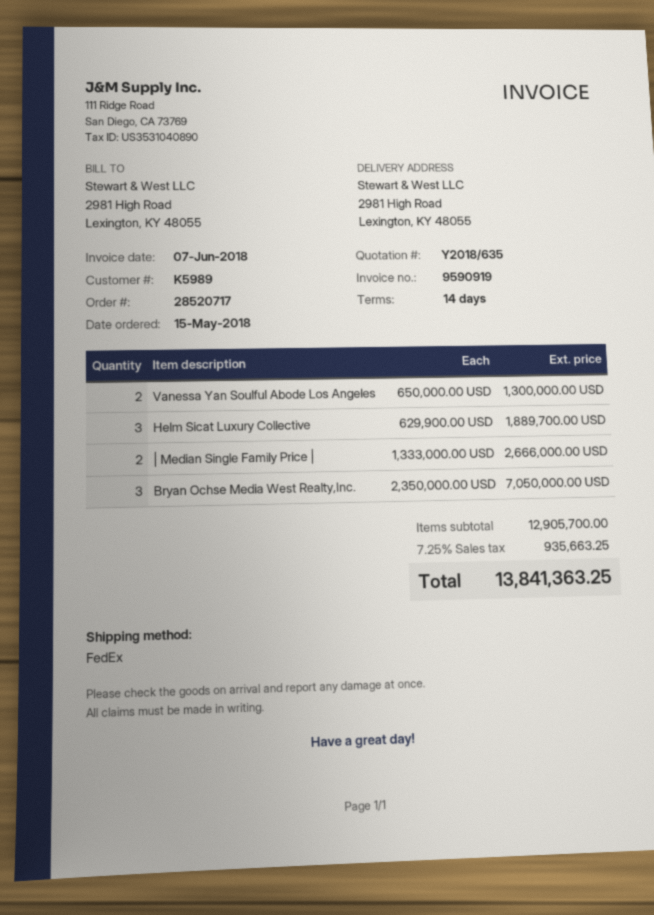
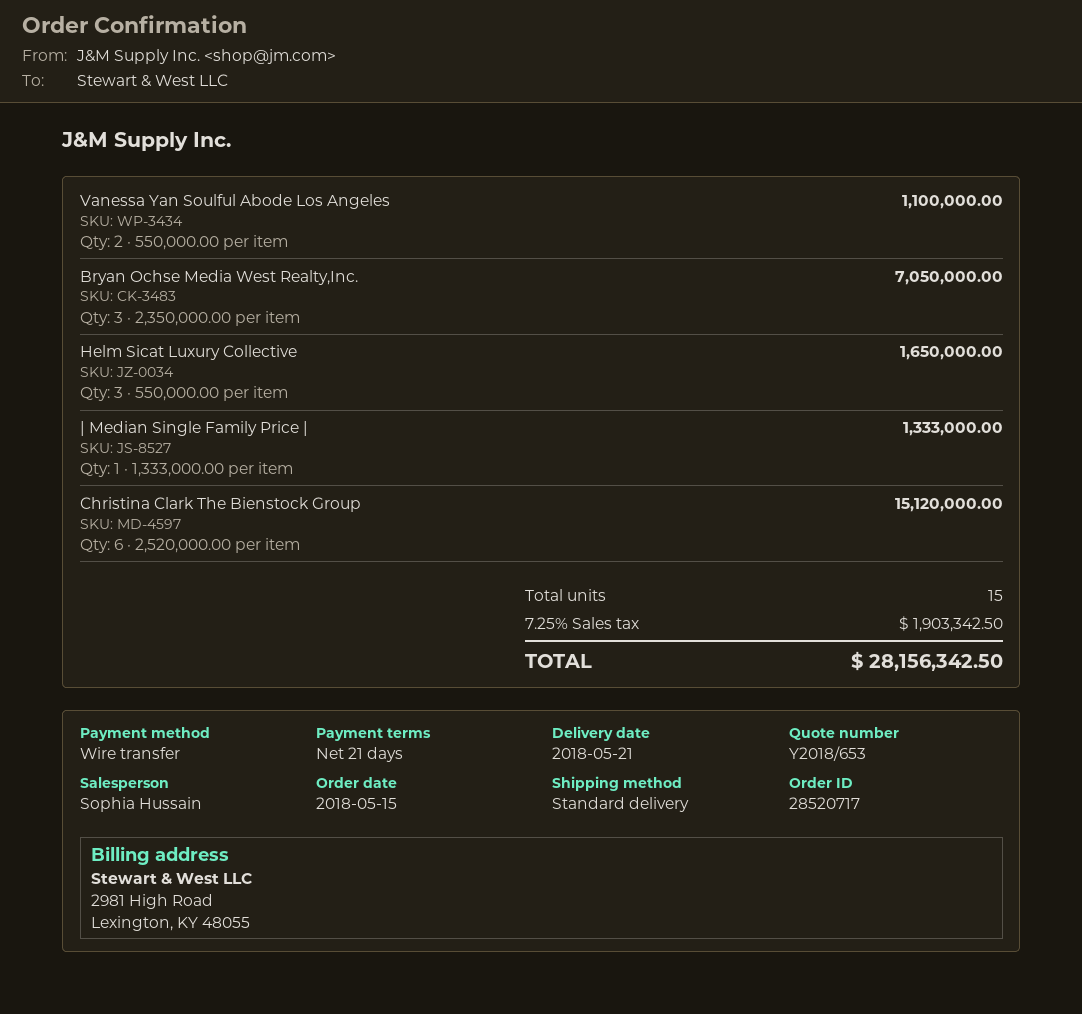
quote number: Y2018/635 -> Y2018/653
payment terms: 14 days -> 21 days
shipping method: FedEx -> standard
Vanessa Yan Soulful Abode Los Angeles: 2 x 650000.00 = 1300000.00 -> 2 x 550000.00 = 1100000.00
Helm Sicat Luxury Collective: 3 x 629900.00 = 1889700.00 -> 3 x 550000.00 = 1650000.00
| Median Single Family Price |: 2 x 1333000.00 = 2666000.00 -> 1 x 1333000.00 = 1333000.00
Christina Clark The Bienstock Group: none -> 6 x 2520000.00 = 15120000.00
tax: 7.25% = 935663.25 -> 7.25% = 1903342.50
total: 13841363.25 -> 28156342.50

